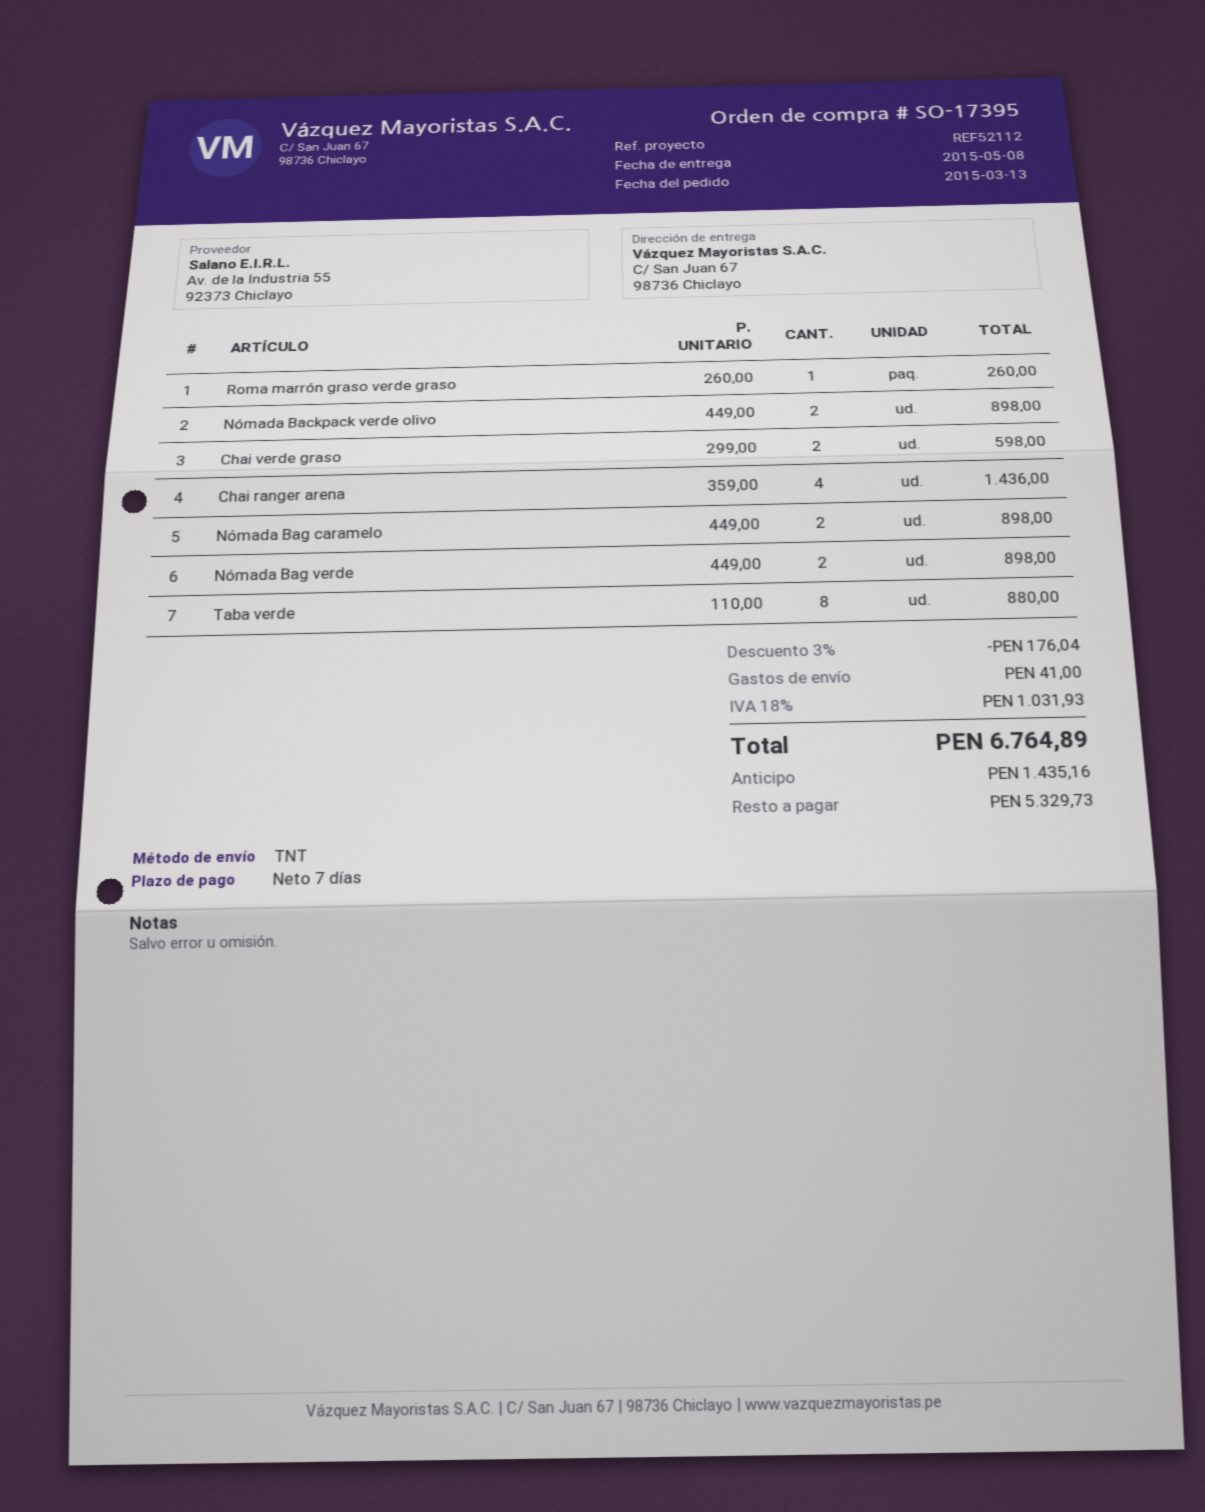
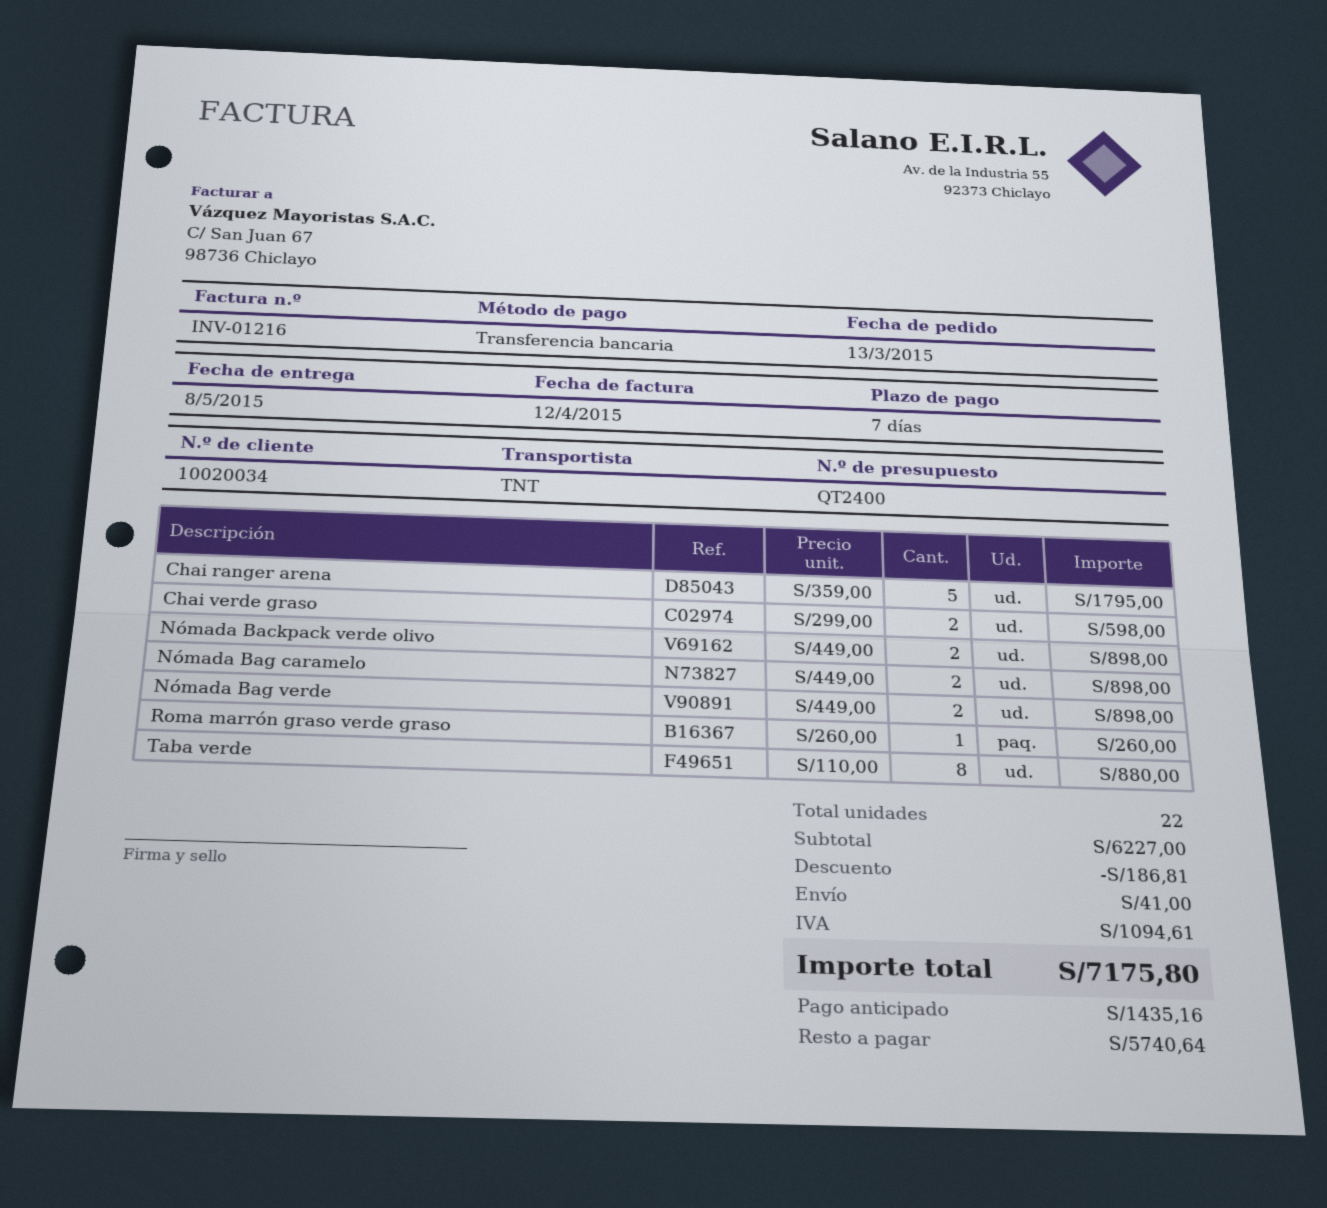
Chai ranger arena: 4 x 359.00 = 1436.00 -> 5 x 359.00 = 1795.00
discount: 176.04 -> 186.81
tax: 1031.93 -> 1094.61
total: 6764.89 -> 7175.80
balance: 5329.73 -> 5740.64

